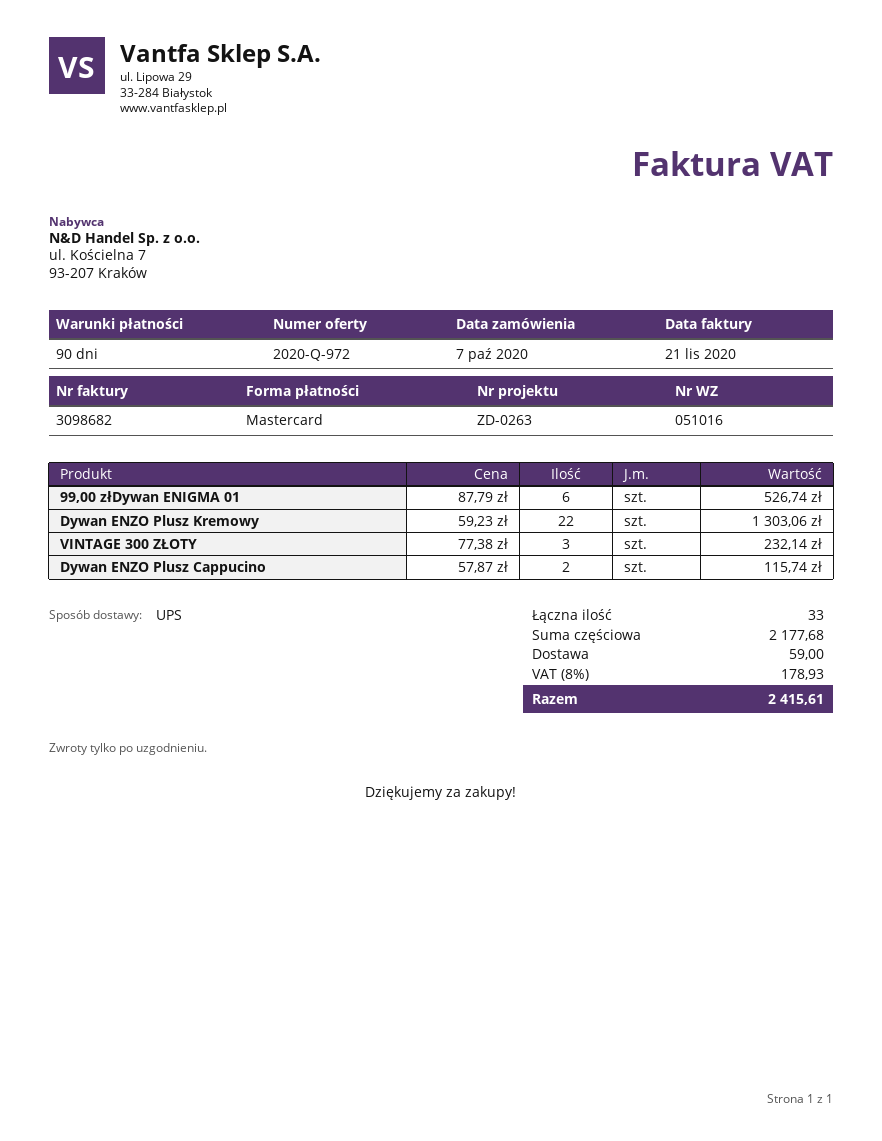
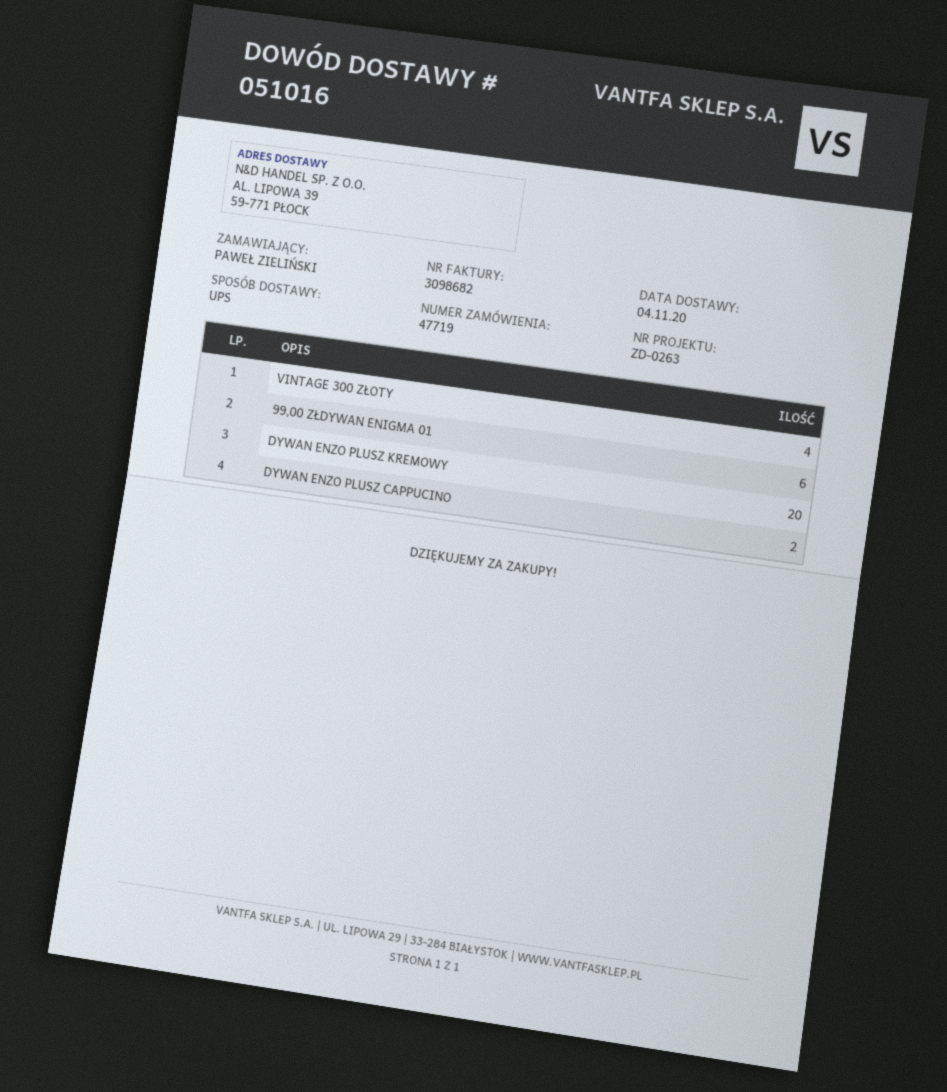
Dywan ENZO Plusz Kremowy: 22 -> 20
VINTAGE 300 ZŁOTY: 3 -> 4

